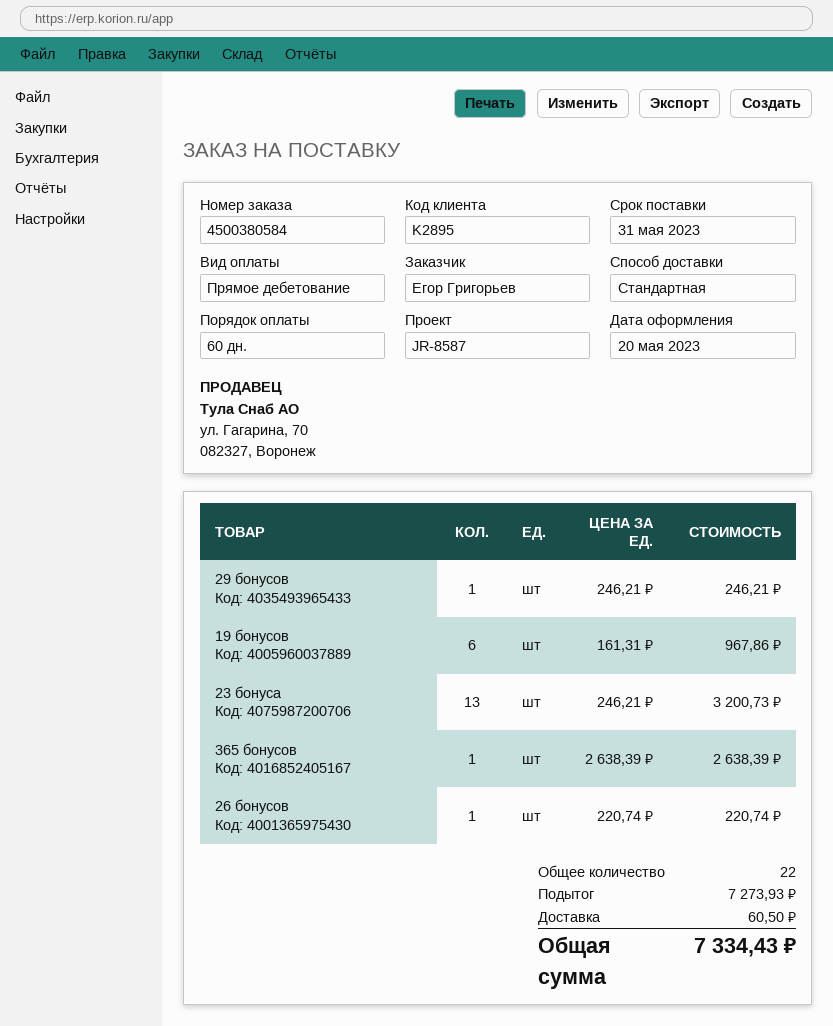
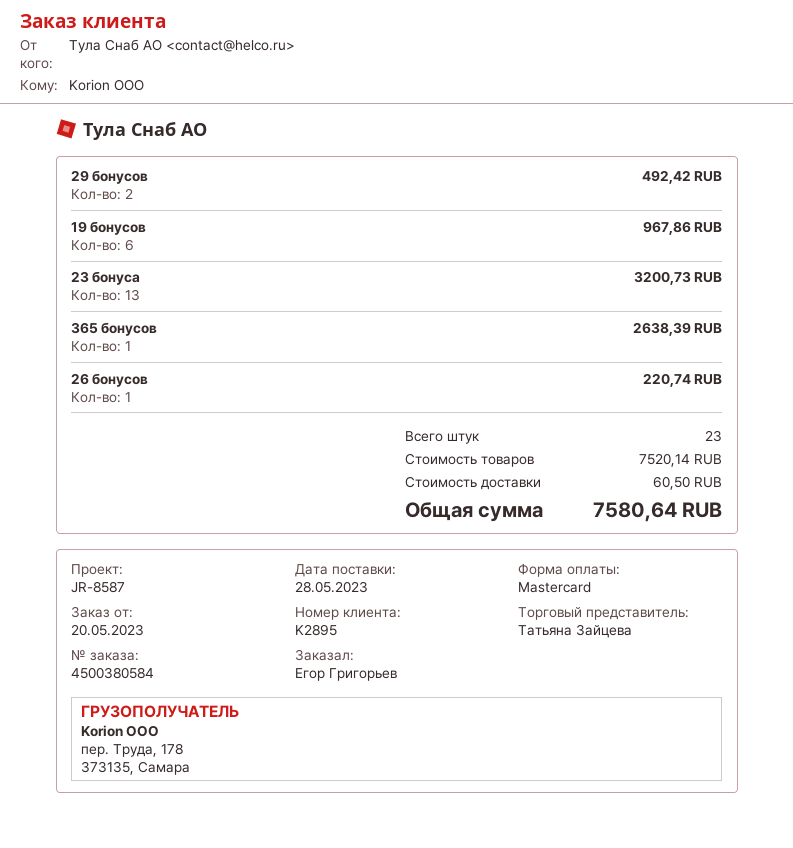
delivery date: 2023-05-31 -> 2023-05-28
payment method: direct debit -> Mastercard
29 бонусов: 1 for 246.21 -> 2 for 492.42
total quantity: 22 -> 23
subtotal: 7273.93 -> 7520.14
total: 7334.43 -> 7580.64

